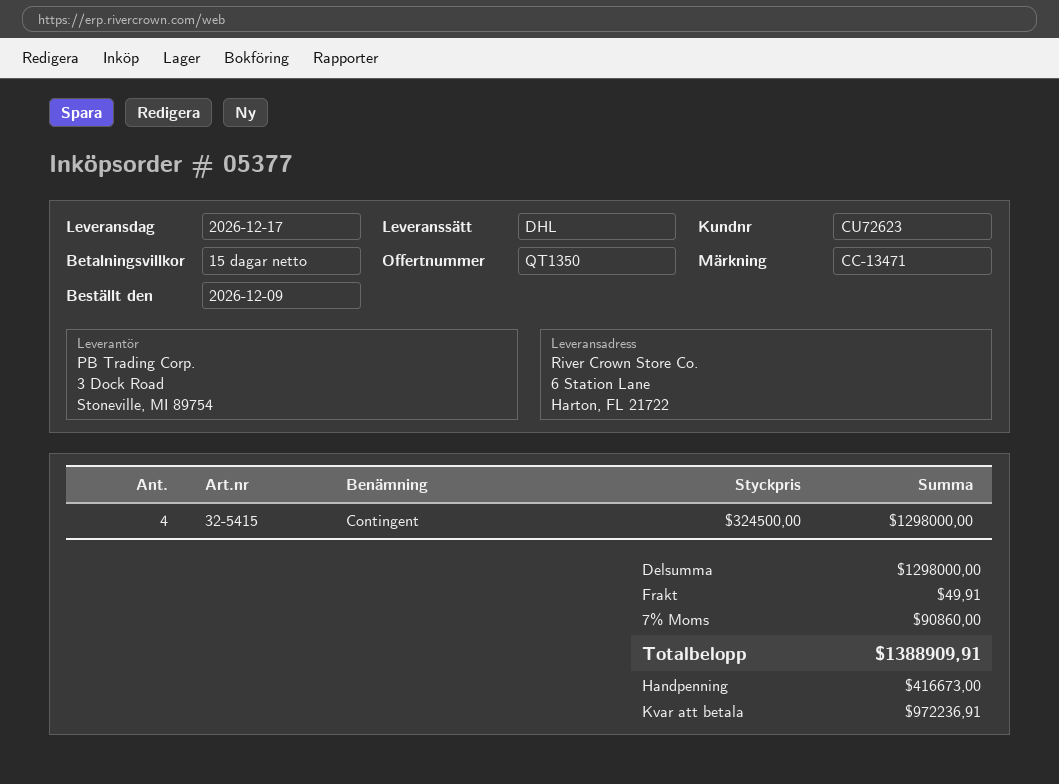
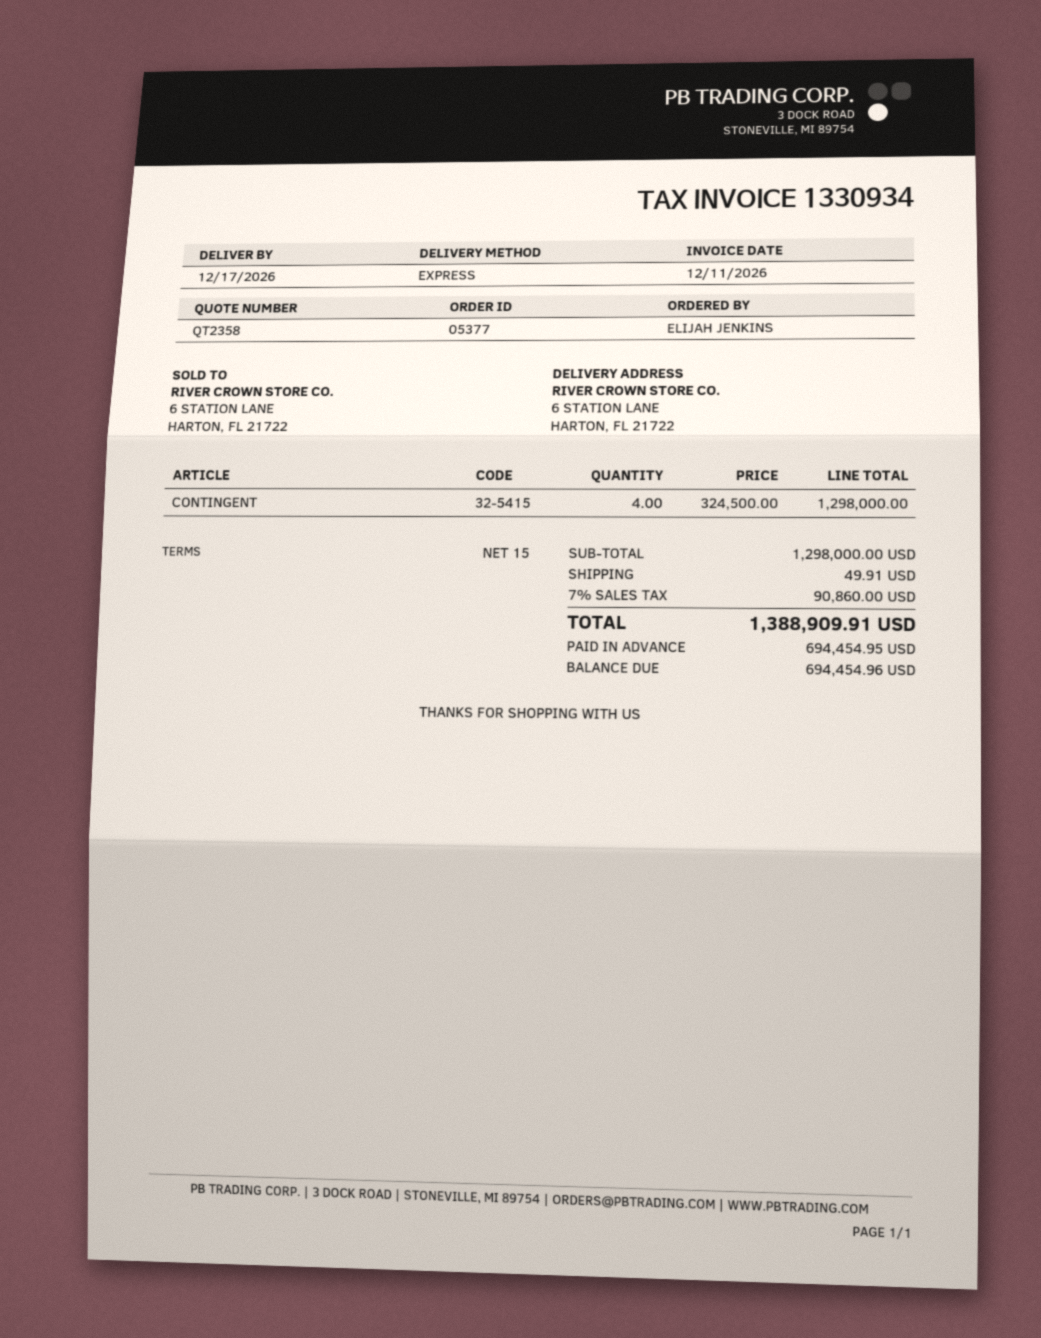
quote number: QT1350 -> QT2358
shipping method: DHL -> express
deposit: 416673.00 -> 694454.95
balance: 972236.91 -> 694454.96

